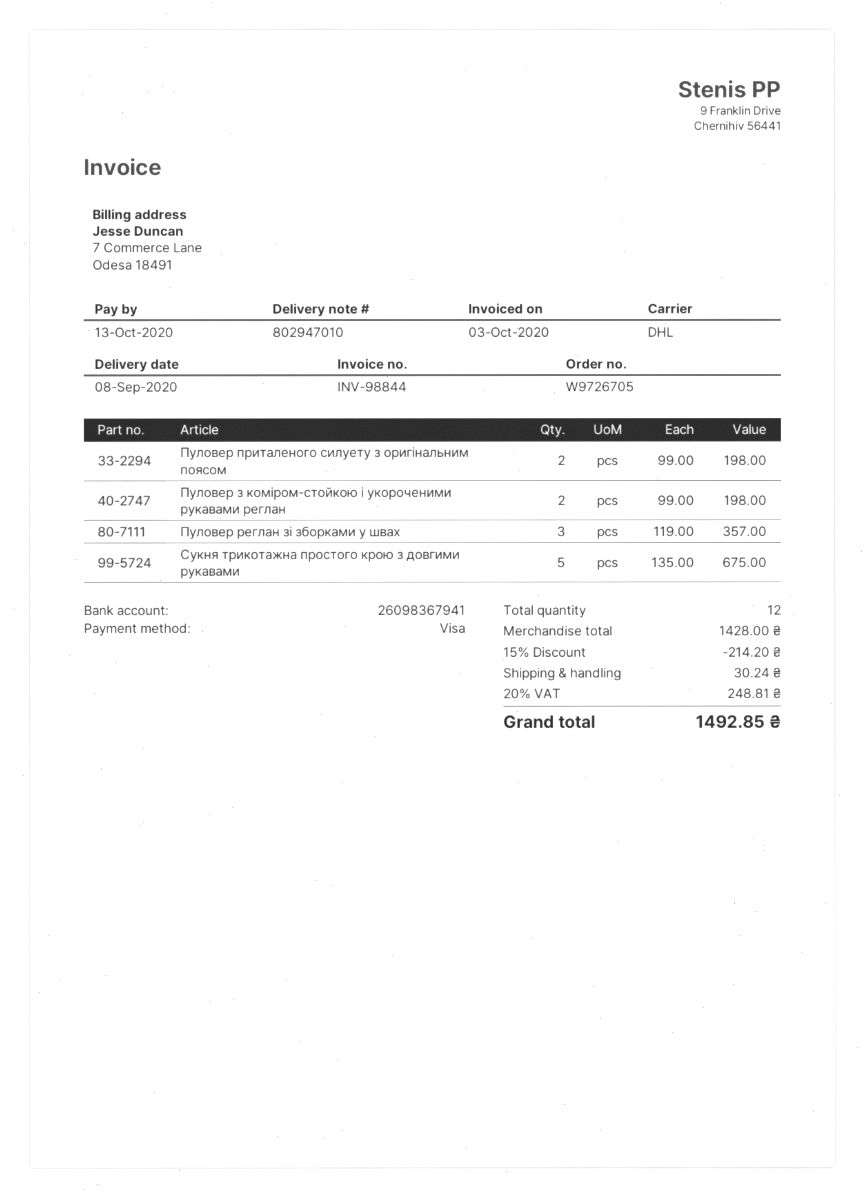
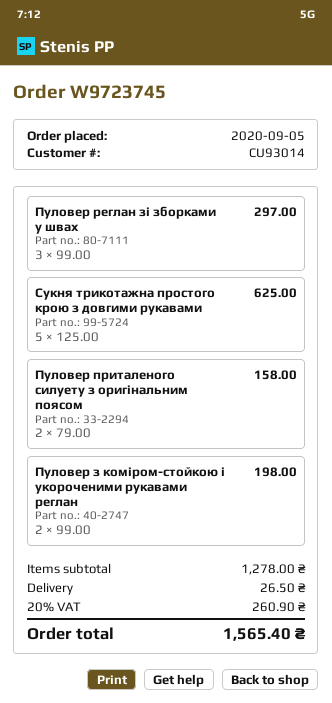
order number: W9726705 -> W9723745
Пуловер приталеного силуету з оригінальним поясом: 2 x 99.00 = 198.00 -> 2 x 79.00 = 158.00
Пуловер реглан зі зборками у швах: 3 x 119.00 = 357.00 -> 3 x 99.00 = 297.00
Сукня трикотажна простого крою з довгими рукавами: 5 x 135.00 = 675.00 -> 5 x 125.00 = 625.00
subtotal: 1428.00 -> 1278.00
discount: 15% = 214.20 -> none
shipping: 30.24 -> 26.50
tax: 20% = 248.81 -> 20% = 260.90
total: 1492.85 -> 1565.40

